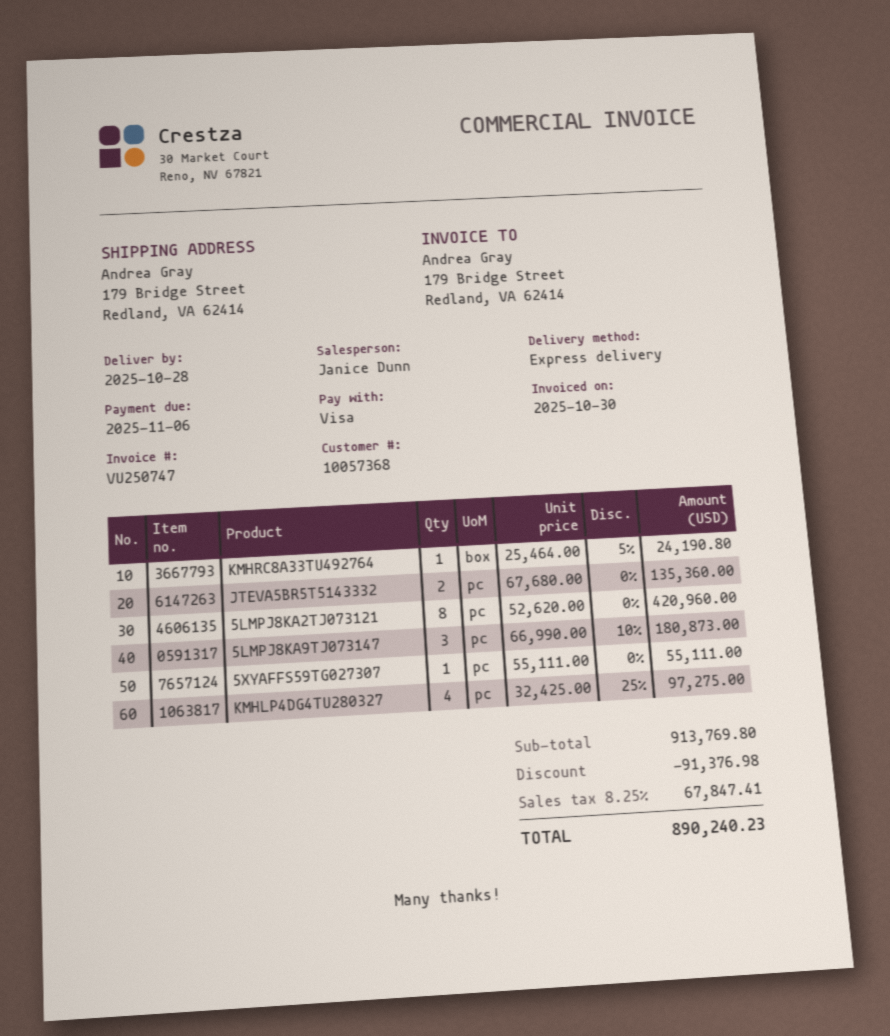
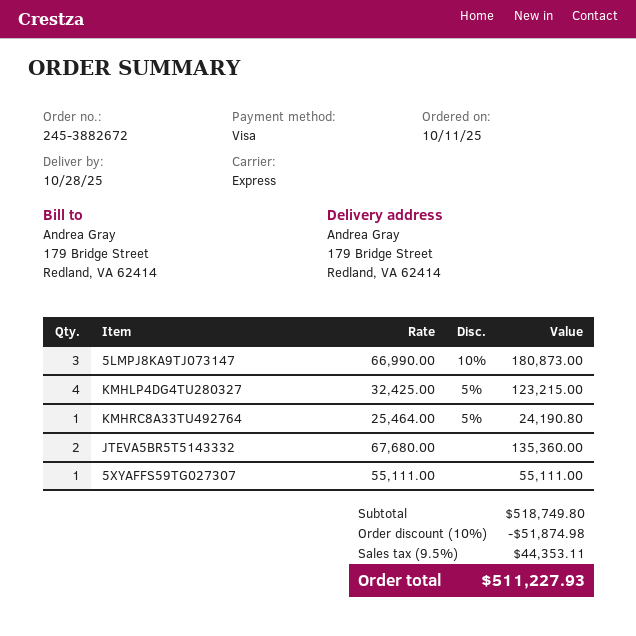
5LMPJ8KA2TJ073121: 8 x 52620.00 = 420960.00 -> none
KMHLP4DG4TU280327: 4 x 32425.00 - 25% = 97275.00 -> 4 x 32425.00 - 5% = 123215.00
subtotal: 913769.80 -> 518749.80
discount: 91376.98 -> 51874.98
tax: 8.25% = 67847.41 -> 9.5% = 44353.11
total: 890240.23 -> 511227.93

